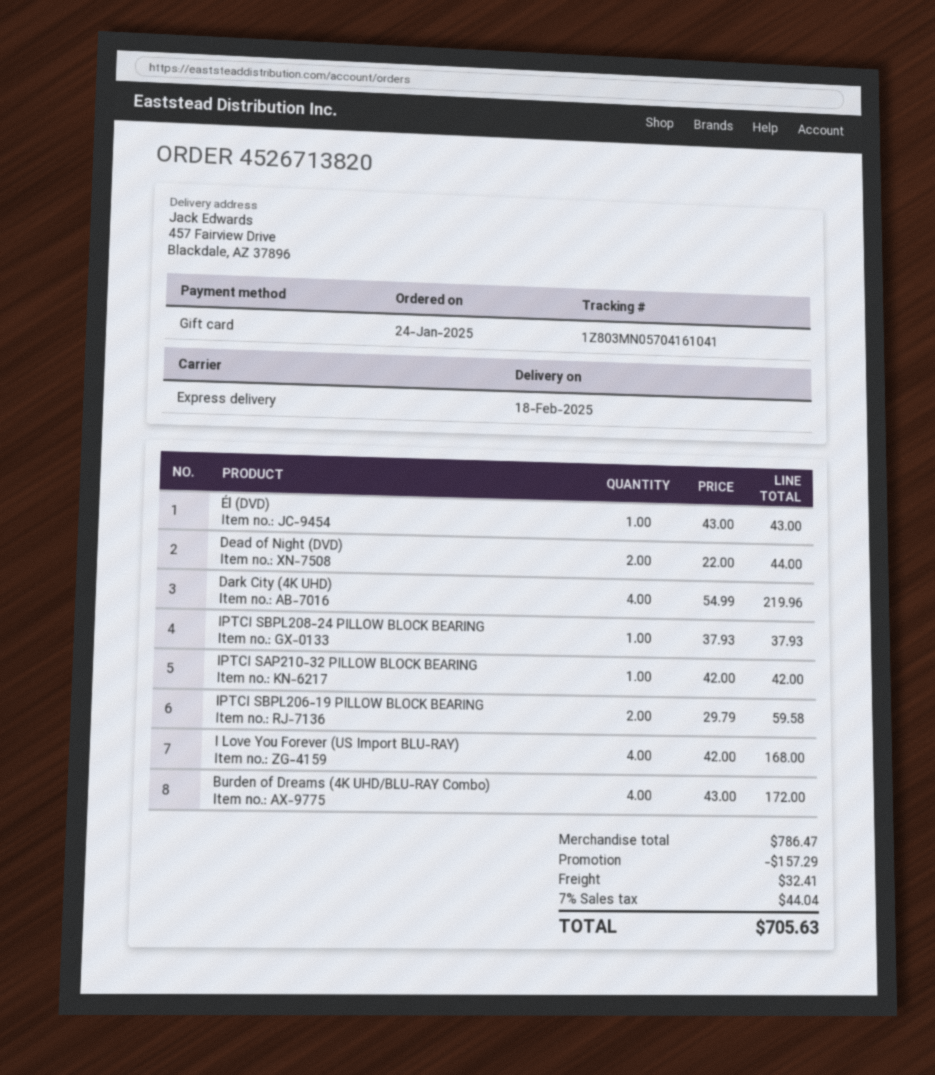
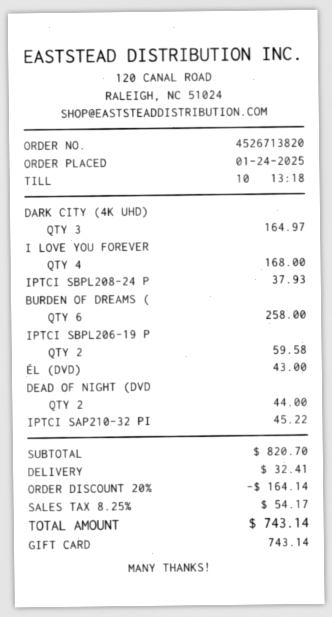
Dark City (4K UHD): 4 for 219.96 -> 3 for 164.97
IPTCI SAP210-32 PILLOW BLOCK BEARING: 1 for 42.00 -> 1 for 45.22
Burden of Dreams (4K UHD/BLU-RAY Combo): 4 for 172.00 -> 6 for 258.00
subtotal: 786.47 -> 820.70
discount: 157.29 -> 164.14
tax: 7% = 44.04 -> 8.25% = 54.17
total: 705.63 -> 743.14

